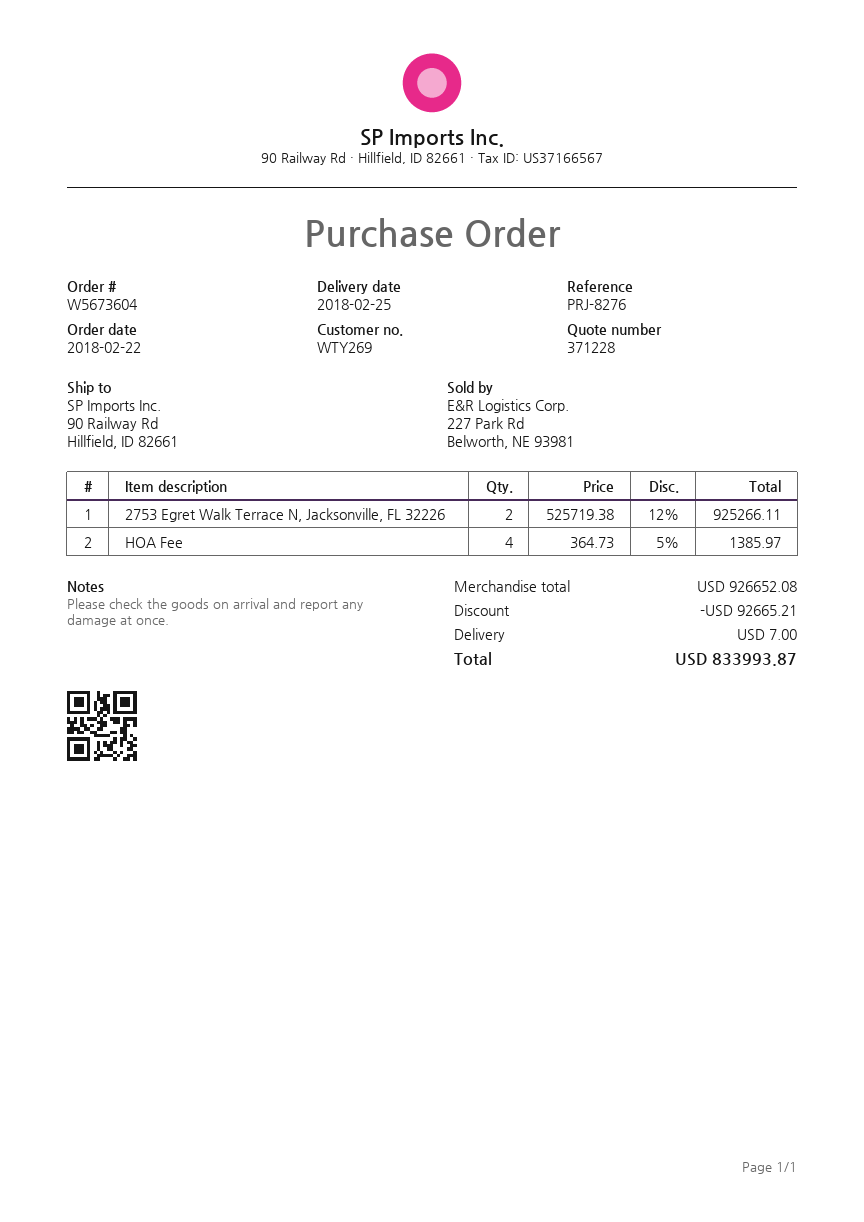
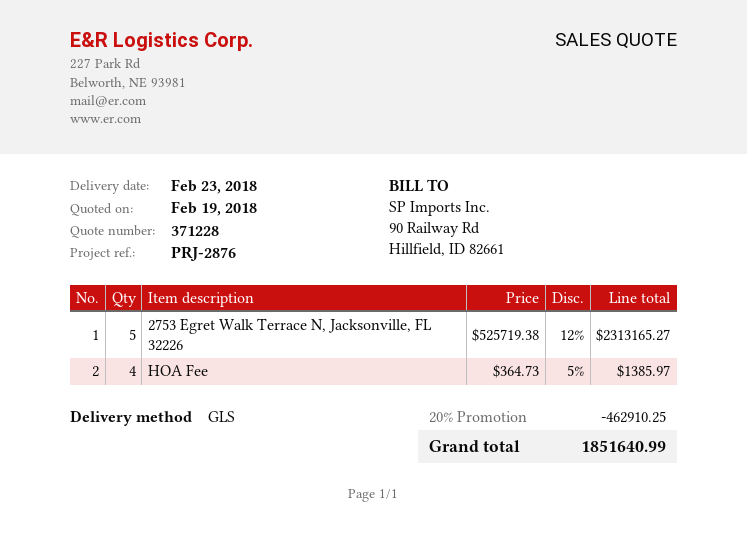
delivery date: 2018-02-25 -> 2018-02-23
reference: PRJ-8276 -> PRJ-2876
2753 Egret Walk Terrace N, Jacksonville, FL 32226: 2 x 525719.38 - 12% = 925266.11 -> 5 x 525719.38 - 12% = 2313165.27
discount: 92665.21 -> 462910.25
shipping: 7.00 -> none
total: 833993.87 -> 1851640.99

